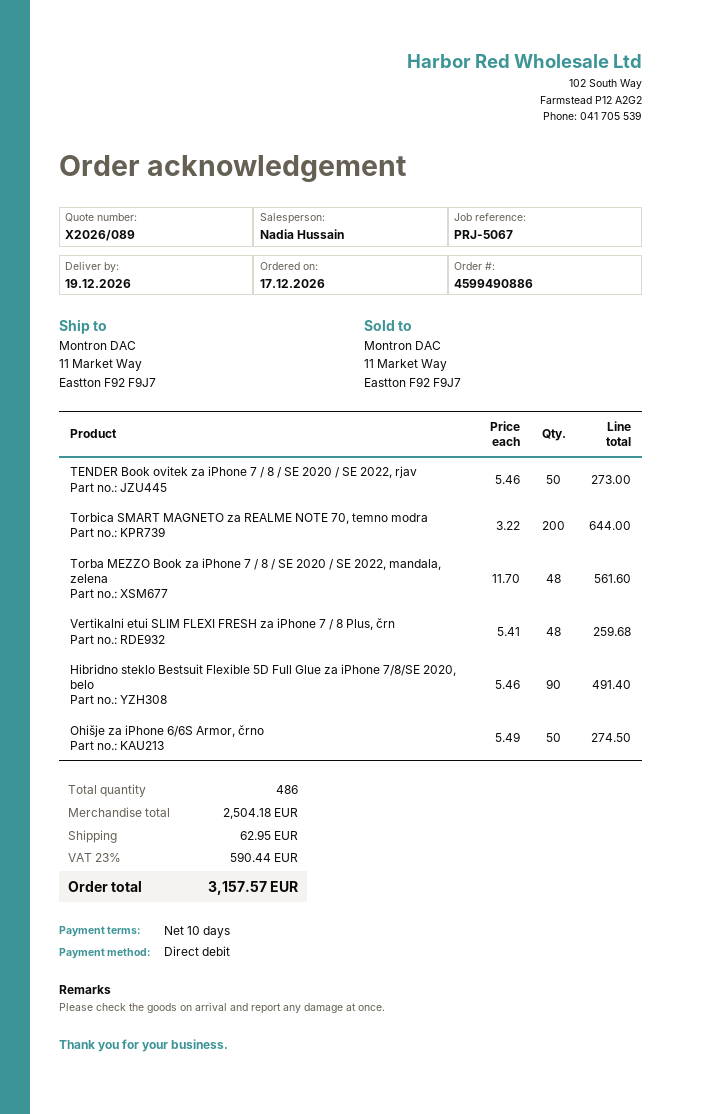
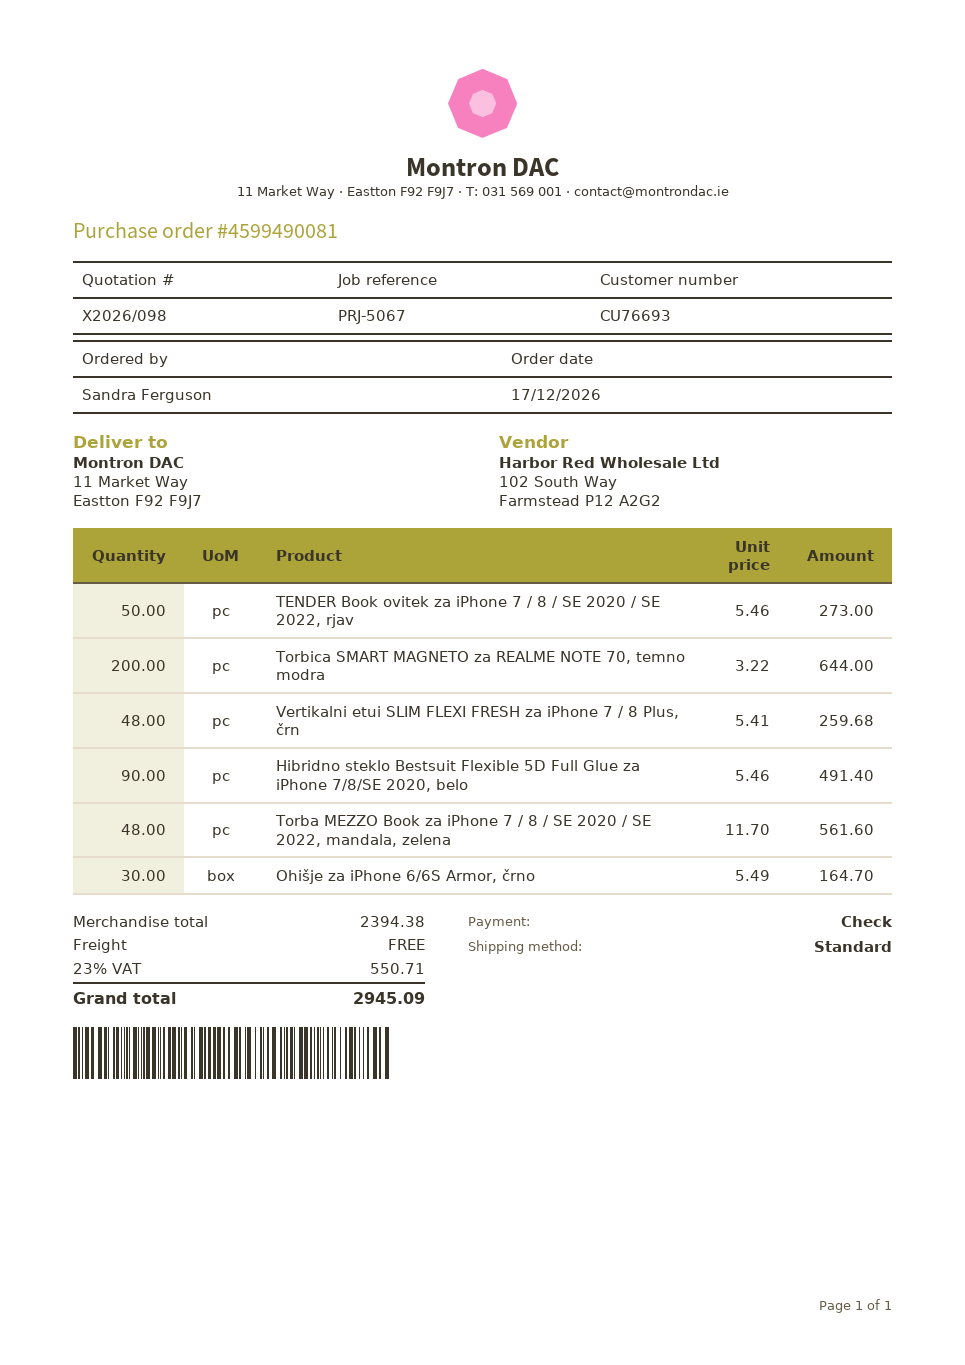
quote number: X2026/089 -> X2026/098
order number: 4599490886 -> 4599490081
payment method: direct debit -> cheque
Ohišje za iPhone 6/6S Armor, črno: 50 x 5.49 = 274.50 -> 30 x 5.49 = 164.70
subtotal: 2504.18 -> 2394.38
shipping: 62.95 -> 0.00
tax: 23% = 590.44 -> 23% = 550.71
total: 3157.57 -> 2945.09

